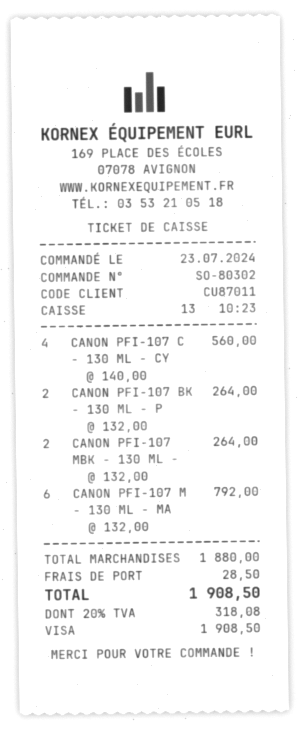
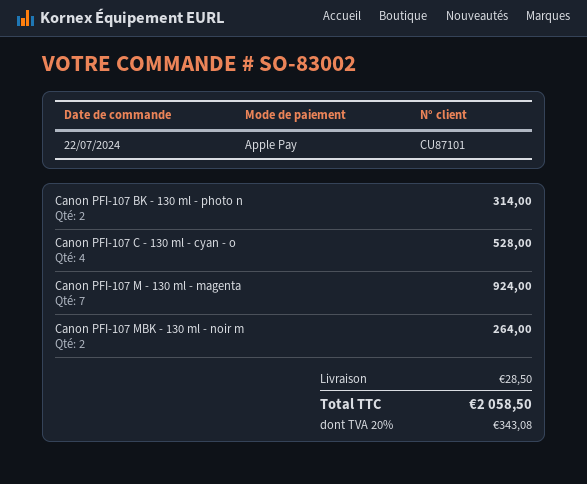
order number: SO-80302 -> SO-83002
order date: 2024-07-23 -> 2024-07-22
customer number: CU87011 -> CU87101
payment method: Visa -> Apple Pay
CANON PFI-107 C - 130 ML - CY: 4 for 560.00 -> 4 for 528.00
CANON PFI-107 BK - 130 ML - P: 2 for 264.00 -> 2 for 314.00
CANON PFI-107 M - 130 ML - MA: 6 for 792.00 -> 7 for 924.00
tax: 20% = 318.08 -> 20% = 343.08
total: 1908.50 -> 2058.50

